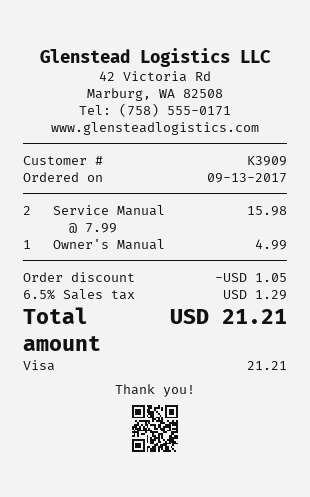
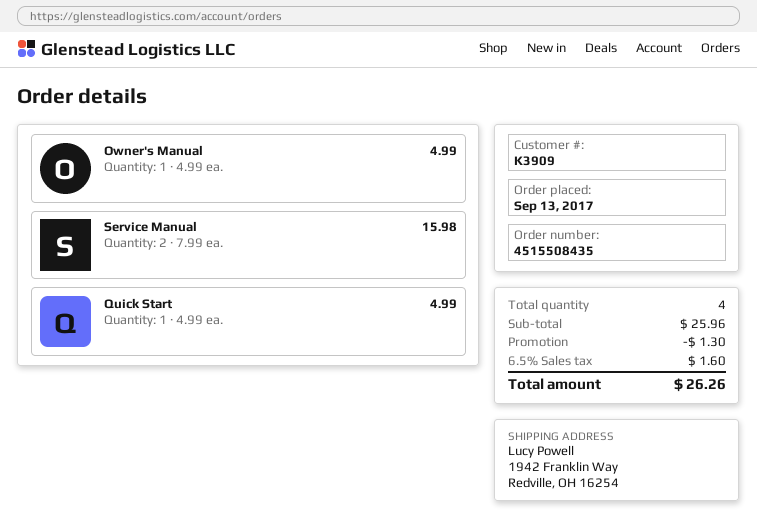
Quick Start: none -> 1 x 4.99 = 4.99
discount: 1.05 -> 1.30
tax: 6.5% = 1.29 -> 6.5% = 1.60
total: 21.21 -> 26.26

